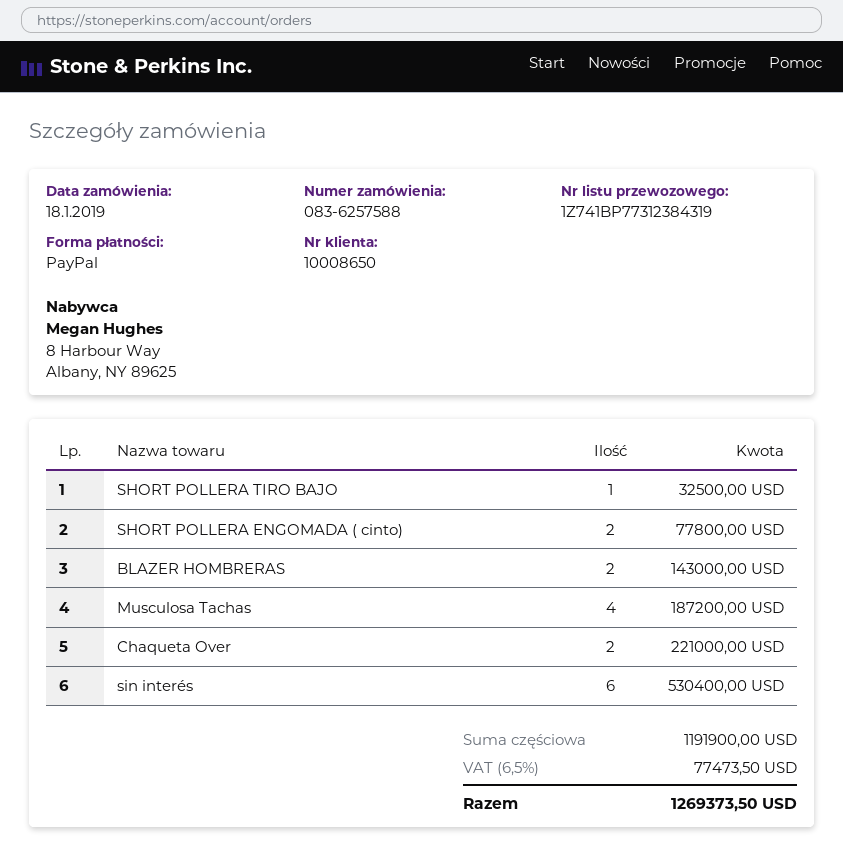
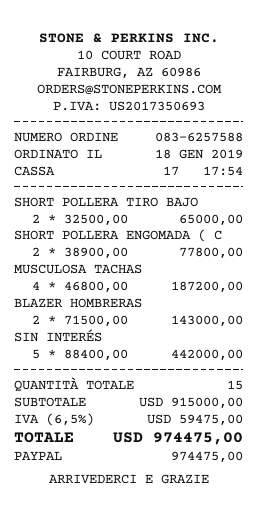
SHORT POLLERA TIRO BAJO: 1 for 32500.00 -> 2 for 65000.00
Chaqueta Over: 2 for 221000.00 -> none
sin interés: 6 for 530400.00 -> 5 for 442000.00
subtotal: 1191900.00 -> 915000.00
tax: 6.5% = 77473.50 -> 6.5% = 59475.00
total: 1269373.50 -> 974475.00

